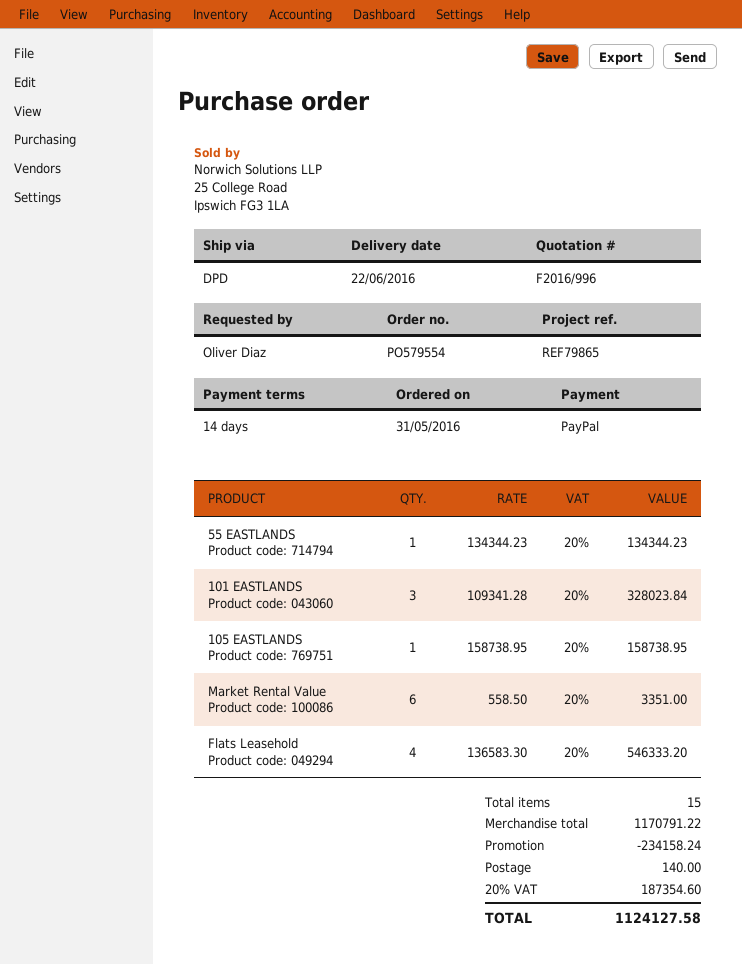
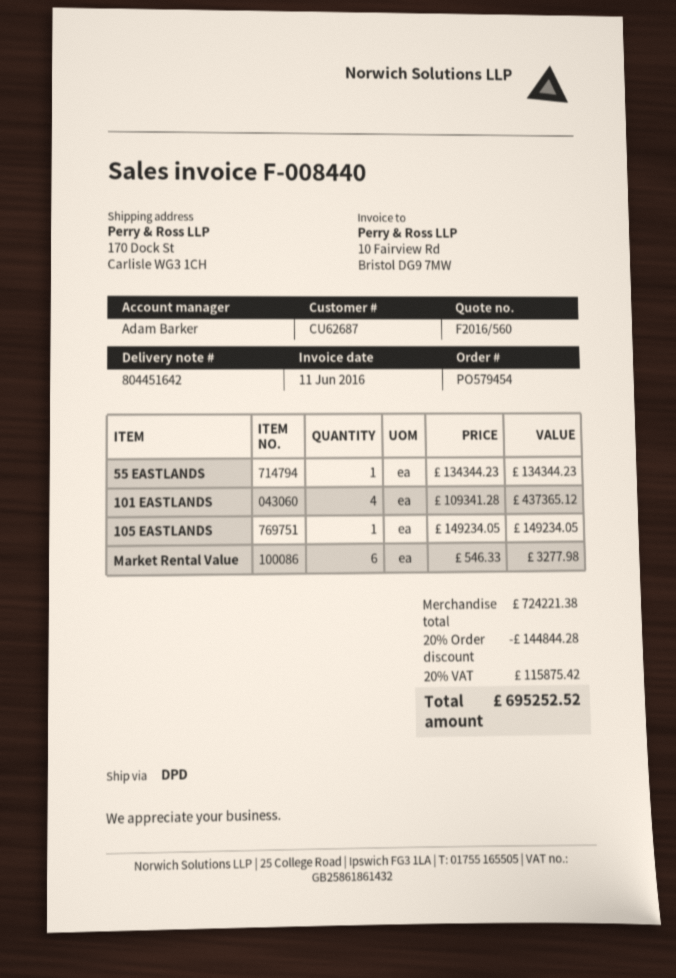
quote number: F2016/996 -> F2016/560
order number: PO579554 -> PO579454
101 EASTLANDS: 3 x 109341.28 = 328023.84 -> 4 x 109341.28 = 437365.12
105 EASTLANDS: 1 x 158738.95 = 158738.95 -> 1 x 149234.05 = 149234.05
Market Rental Value: 6 x 558.50 = 3351.00 -> 6 x 546.33 = 3277.98
Flats Leasehold: 4 x 136583.30 = 546333.20 -> none
subtotal: 1170791.22 -> 724221.38
discount: 234158.24 -> 144844.28
shipping: 140.00 -> none
tax: 20% = 187354.60 -> 20% = 115875.42
total: 1124127.58 -> 695252.52

